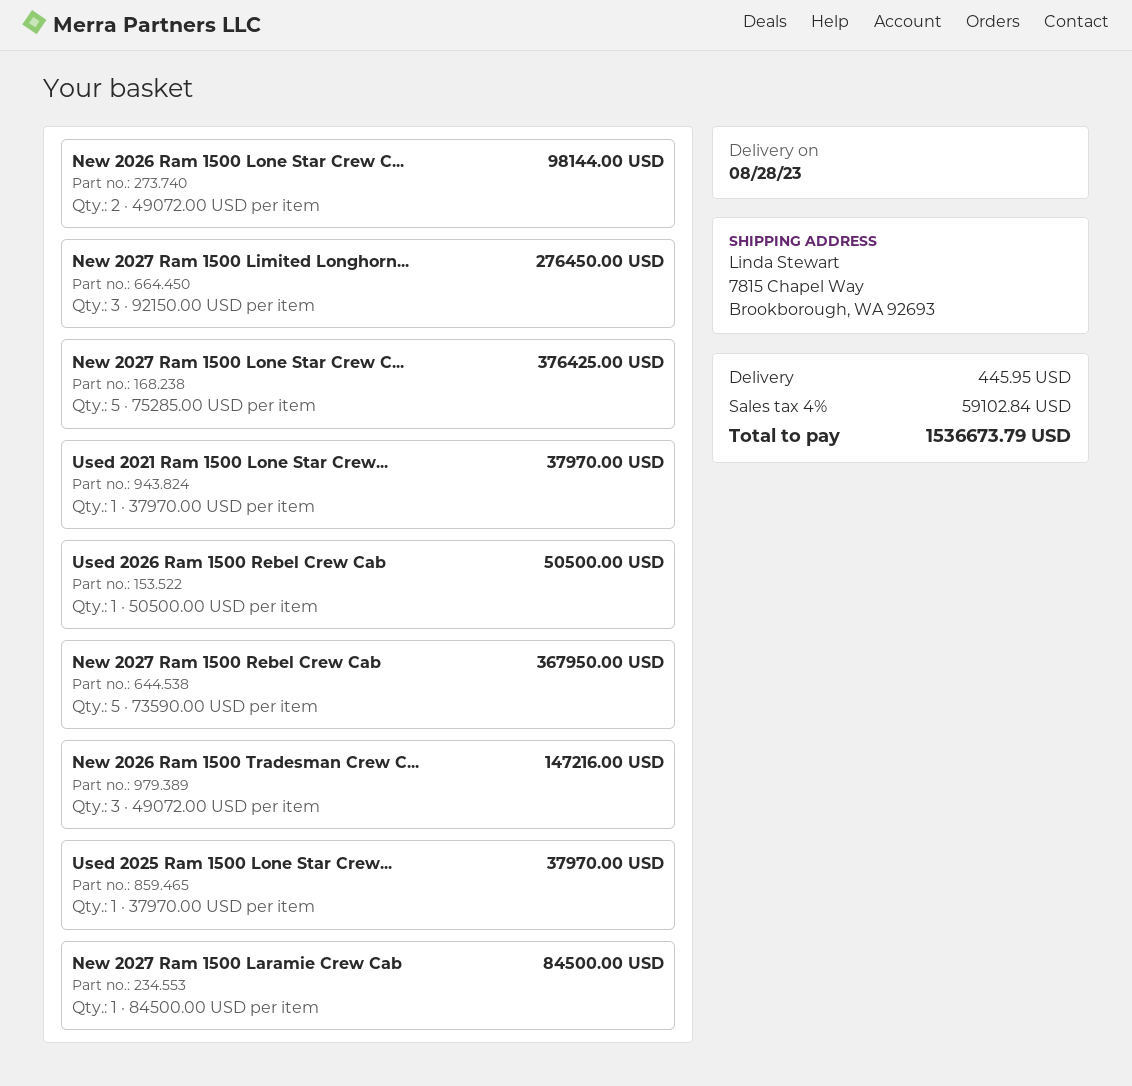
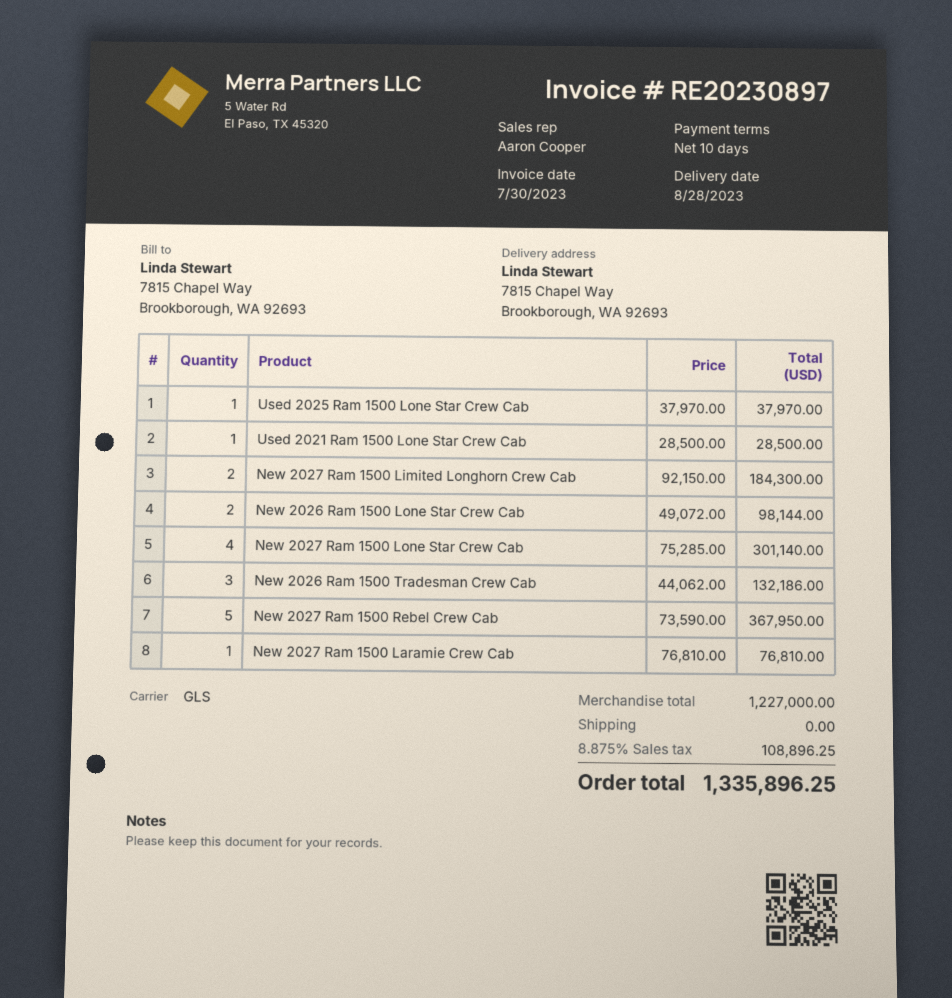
New 2027 Ram 1500 Limited Longhorn...: 3 x 92150.00 = 276450.00 -> 2 x 92150.00 = 184300.00
New 2027 Ram 1500 Lone Star Crew C...: 5 x 75285.00 = 376425.00 -> 4 x 75285.00 = 301140.00
Used 2021 Ram 1500 Lone Star Crew...: 1 x 37970.00 = 37970.00 -> 1 x 28500.00 = 28500.00
Used 2026 Ram 1500 Rebel Crew Cab: 1 x 50500.00 = 50500.00 -> none
New 2026 Ram 1500 Tradesman Crew C...: 3 x 49072.00 = 147216.00 -> 3 x 44062.00 = 132186.00
New 2027 Ram 1500 Laramie Crew Cab: 1 x 84500.00 = 84500.00 -> 1 x 76810.00 = 76810.00
shipping: 445.95 -> 0.00
tax: 4% = 59102.84 -> 8.875% = 108896.25
total: 1536673.79 -> 1335896.25

